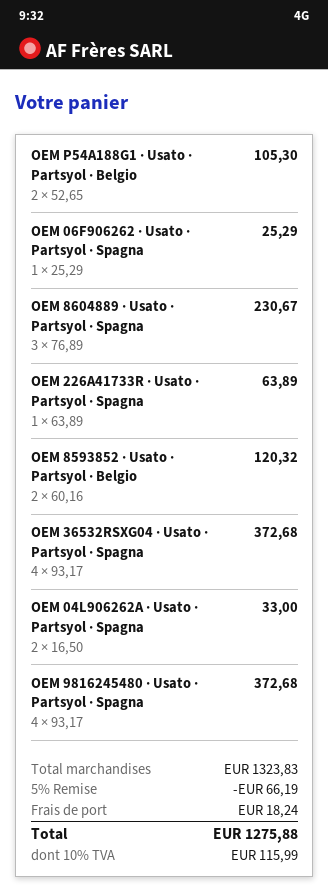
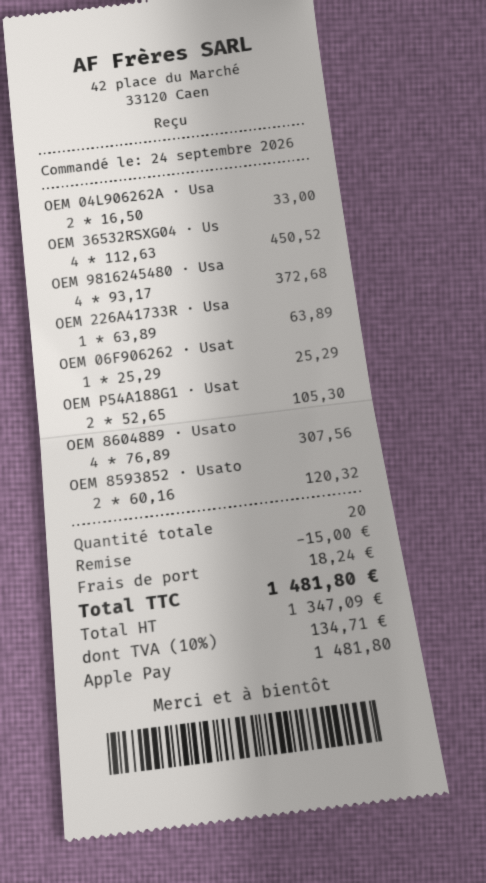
OEM 8604889 · Usato · Partsyol · Spagna: 3 x 76.89 = 230.67 -> 4 x 76.89 = 307.56
OEM 36532RSXG04 · Usato · Partsyol · Spagna: 4 x 93.17 = 372.68 -> 4 x 112.63 = 450.52
discount: 66.19 -> 15.00
tax: 10% = 115.99 -> 10% = 134.71
total: 1275.88 -> 1481.80

